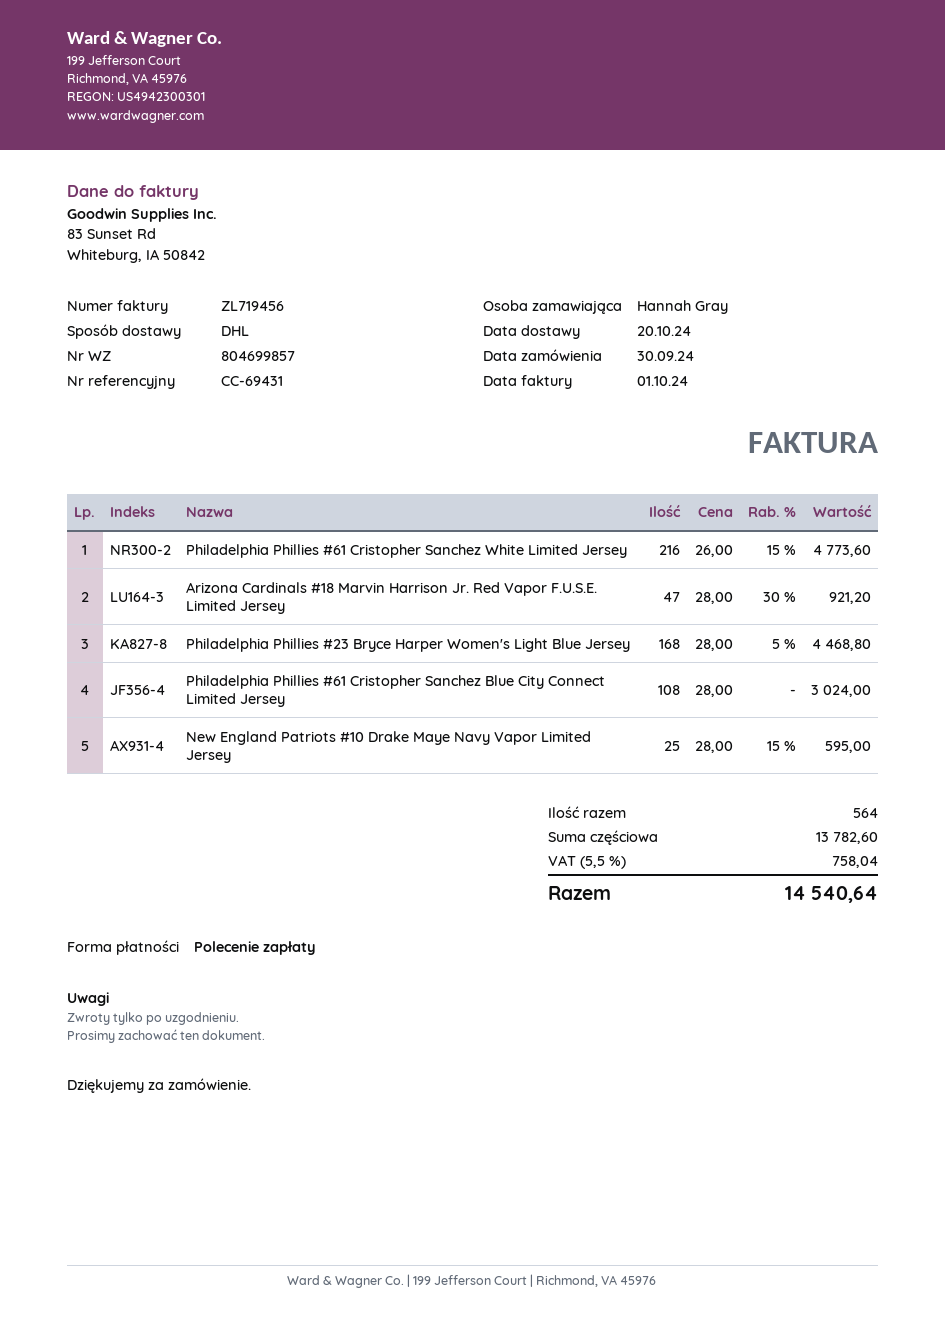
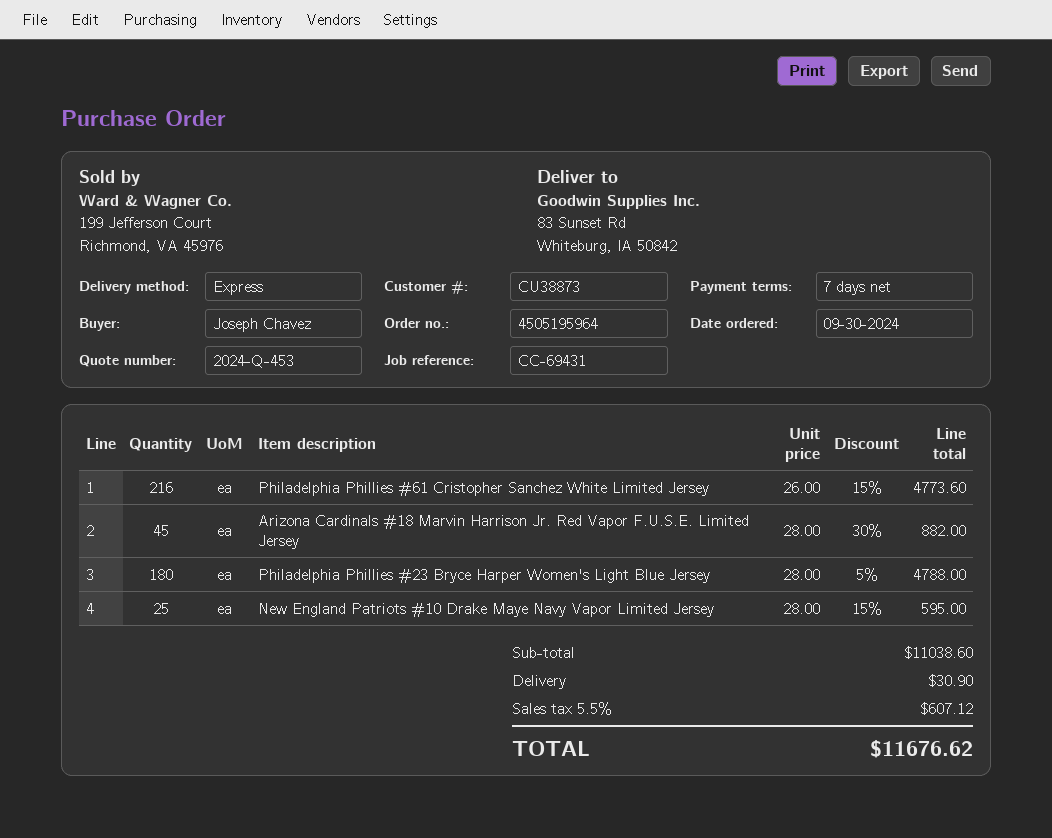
ordered by: Hannah Gray -> Joseph Chavez
shipping method: DHL -> express
Arizona Cardinals #18 Marvin Harrison Jr. Red Vapor F.U.S.E. Limited Jersey: 47 x 28.00 - 30% = 921.20 -> 45 x 28.00 - 30% = 882.00
Philadelphia Phillies #23 Bryce Harper Women's Light Blue Jersey: 168 x 28.00 - 5% = 4468.80 -> 180 x 28.00 - 5% = 4788.00
Philadelphia Phillies #61 Cristopher Sanchez Blue City Connect Limited Jersey: 108 x 28.00 = 3024.00 -> none
subtotal: 13782.60 -> 11038.60
shipping: none -> 30.90
tax: 5.5% = 758.04 -> 5.5% = 607.12
total: 14540.64 -> 11676.62

